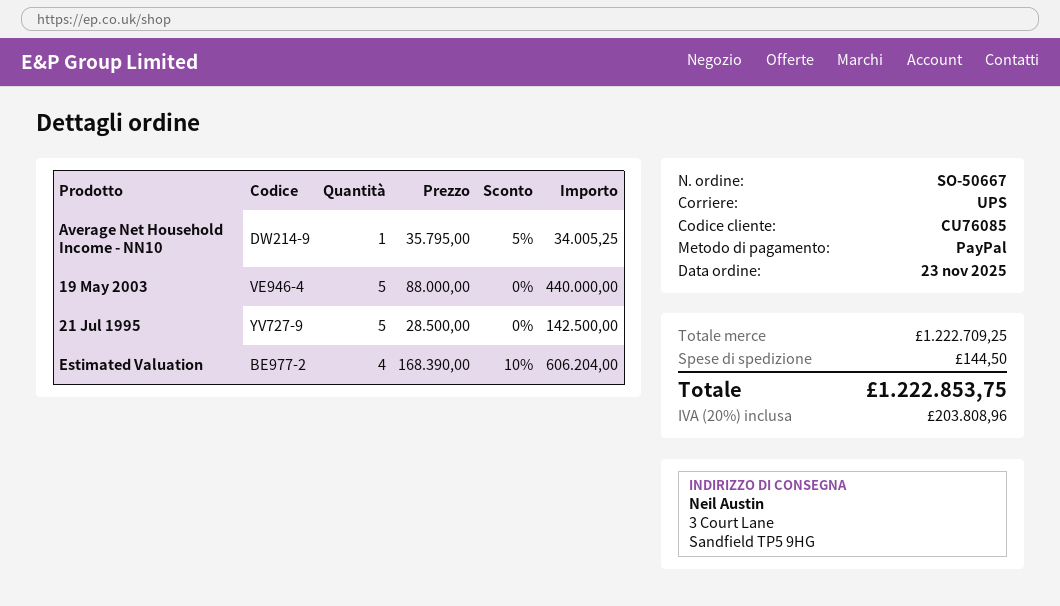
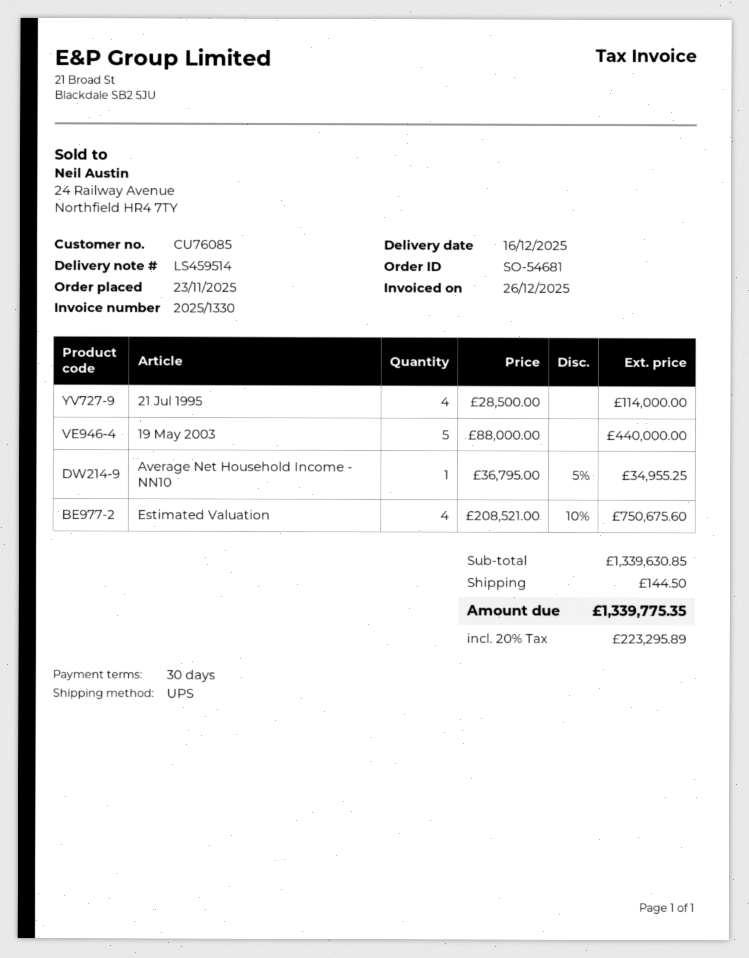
order number: SO-50667 -> SO-54681
Average Net Household Income - NN10: 1 x 35795.00 - 5% = 34005.25 -> 1 x 36795.00 - 5% = 34955.25
21 Jul 1995: 5 x 28500.00 = 142500.00 -> 4 x 28500.00 = 114000.00
Estimated Valuation: 4 x 168390.00 - 10% = 606204.00 -> 4 x 208521.00 - 10% = 750675.60
subtotal: 1222709.25 -> 1339630.85
tax: 20% = 203808.96 -> 20% = 223295.89
total: 1222853.75 -> 1339775.35

